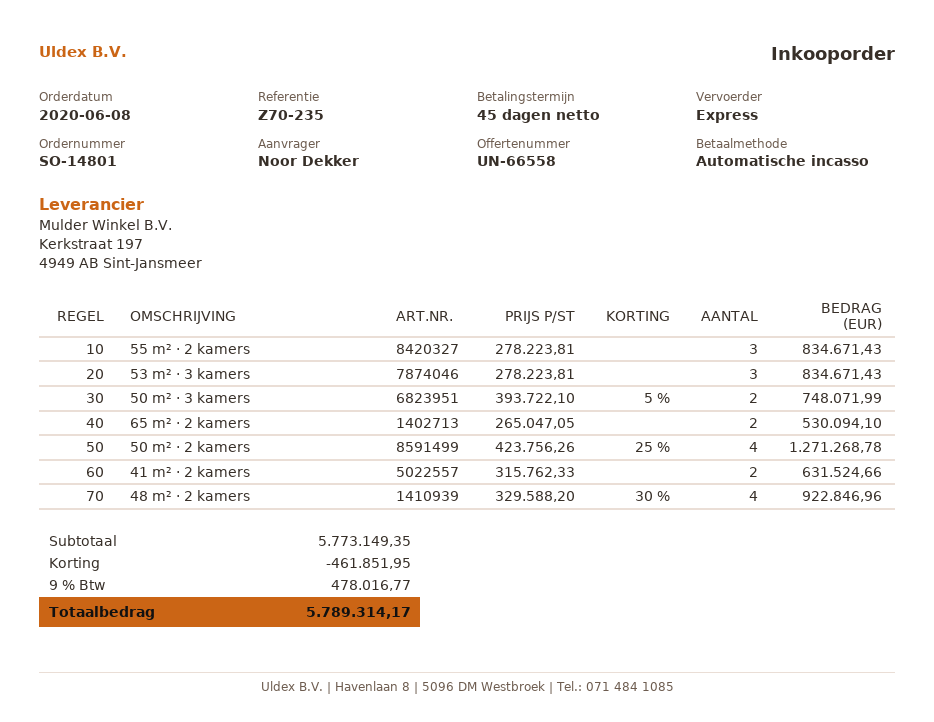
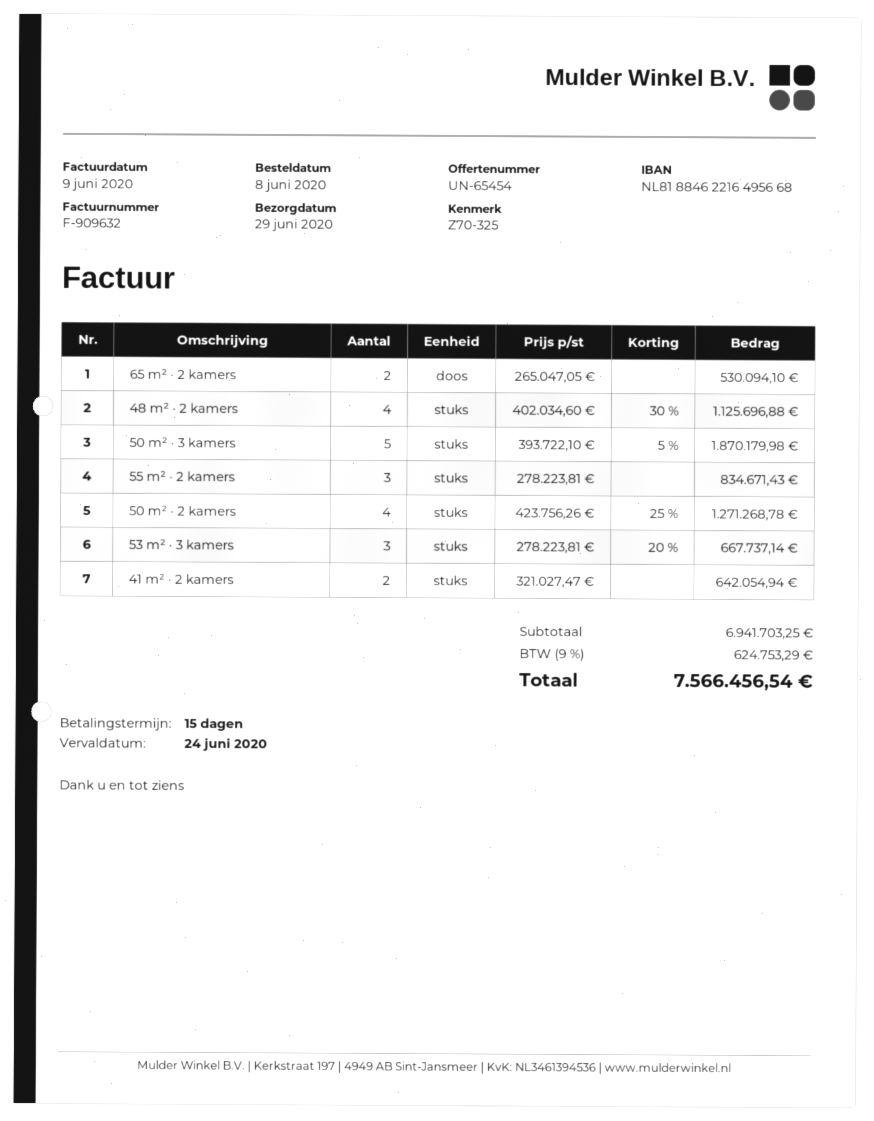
quote number: UN-66558 -> UN-65454
payment terms: 45 days -> 15 days
reference: Z70-235 -> Z70-325
53 m² · 3 kamers: 3 x 278223.81 = 834671.43 -> 3 x 278223.81 - 20% = 667737.14
50 m² · 3 kamers: 2 x 393722.10 - 5% = 748071.99 -> 5 x 393722.10 - 5% = 1870179.98
41 m² · 2 kamers: 2 x 315762.33 = 631524.66 -> 2 x 321027.47 = 642054.94
48 m² · 2 kamers: 4 x 329588.20 - 30% = 922846.96 -> 4 x 402034.60 - 30% = 1125696.88
subtotal: 5773149.35 -> 6941703.25
discount: 461851.95 -> none
tax: 9% = 478016.77 -> 9% = 624753.29
total: 5789314.17 -> 7566456.54

